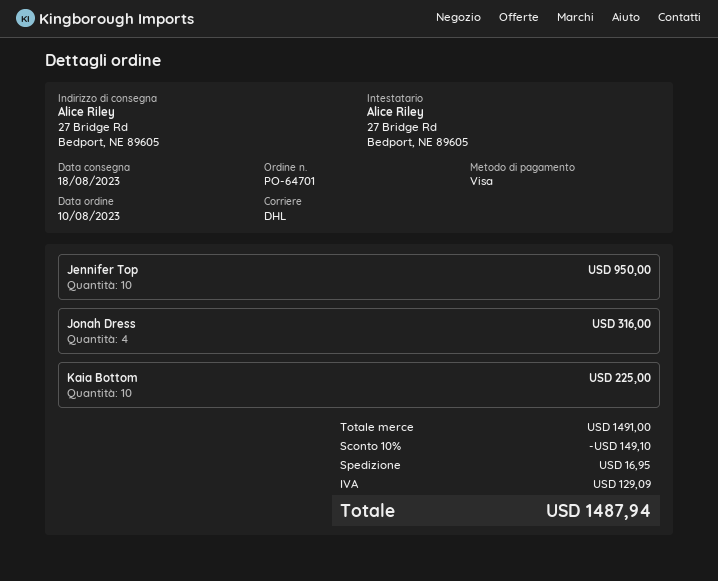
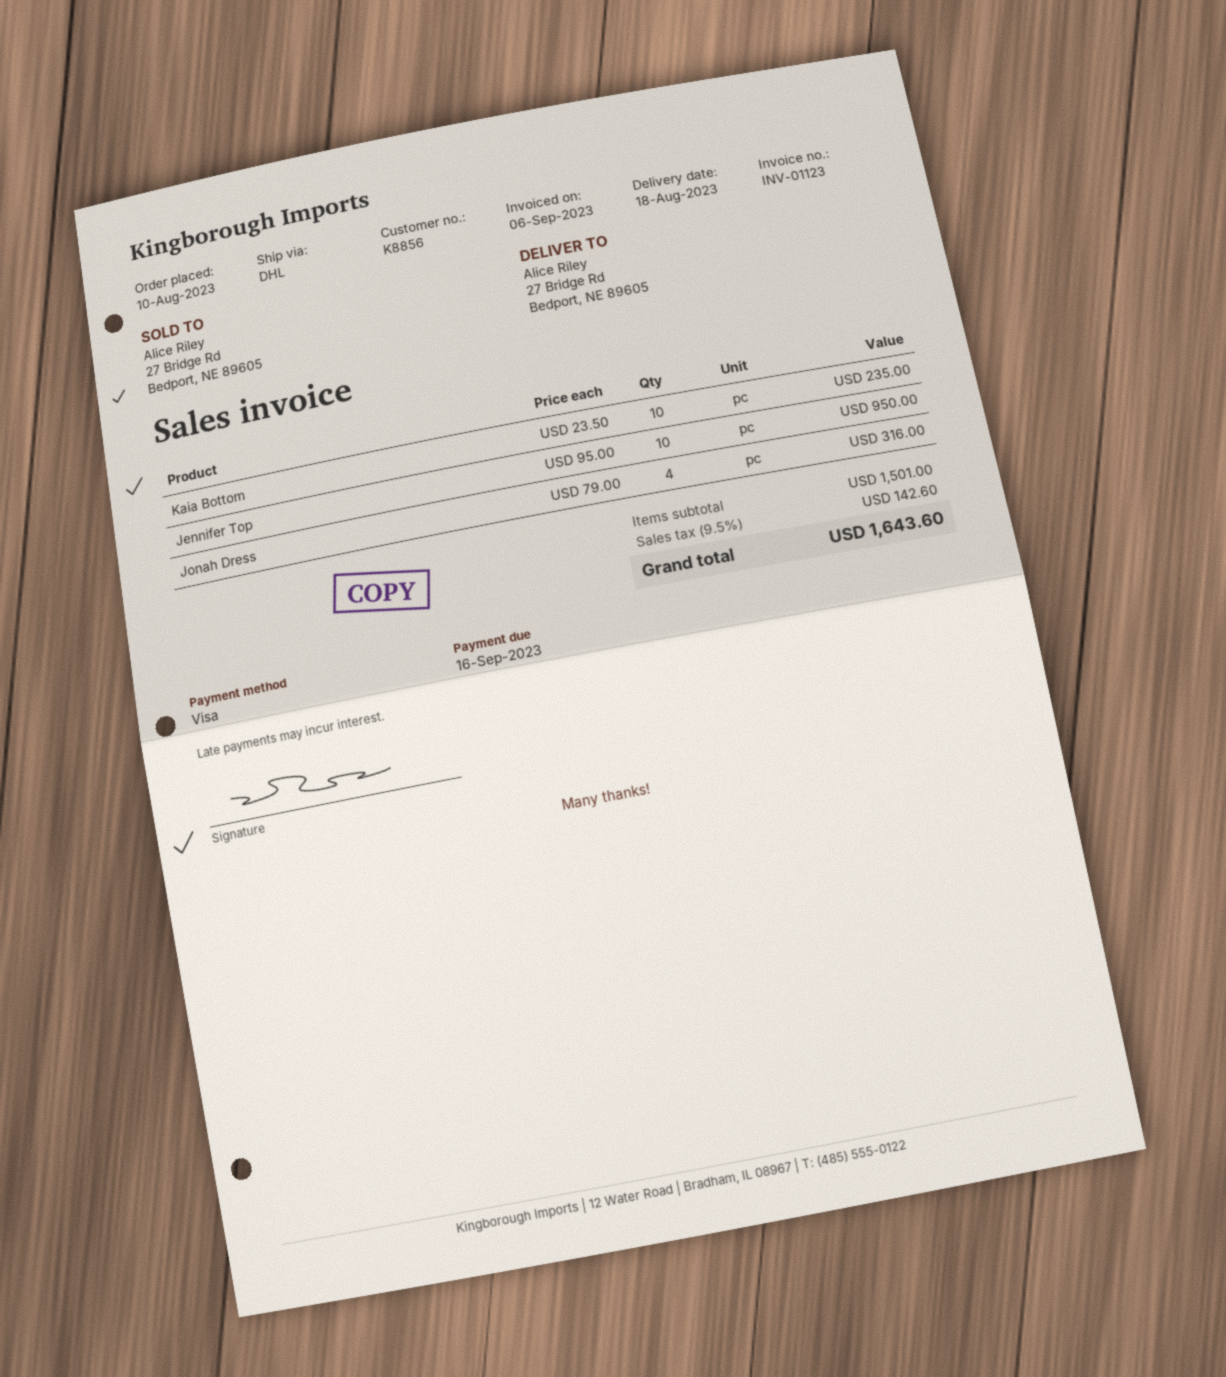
Kaia Bottom: 10 for 225.00 -> 10 for 235.00
subtotal: 1491.00 -> 1501.00
discount: 10% = 149.10 -> none
shipping: 16.95 -> none
tax: 129.09 -> 142.60
total: 1487.94 -> 1643.60

